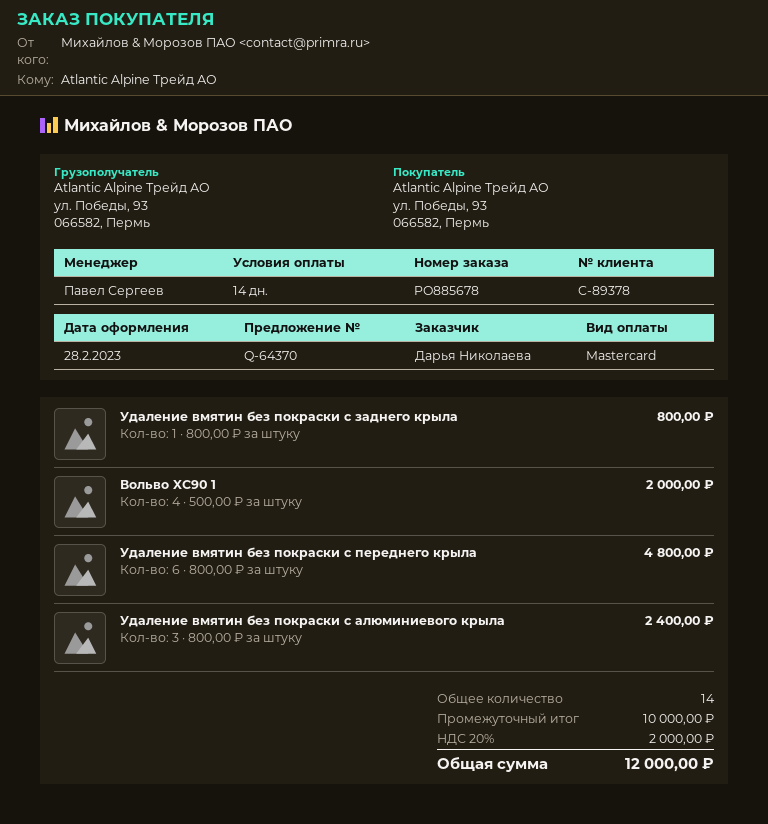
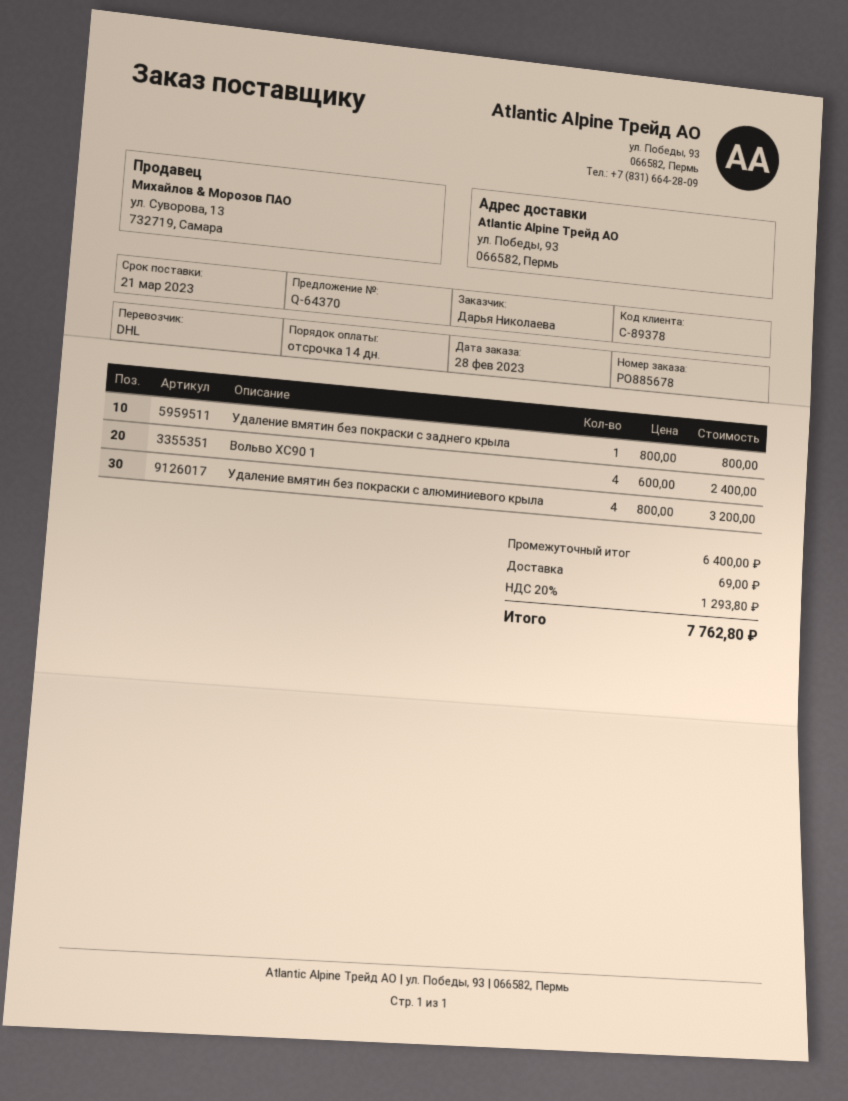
Вольво XC90 1: 4 x 500.00 = 2000.00 -> 4 x 600.00 = 2400.00
Удаление вмятин без покраски с переднего крыла: 6 x 800.00 = 4800.00 -> none
Удаление вмятин без покраски с алюминиевого крыла: 3 x 800.00 = 2400.00 -> 4 x 800.00 = 3200.00
subtotal: 10000.00 -> 6400.00
shipping: none -> 69.00
tax: 20% = 2000.00 -> 20% = 1293.80
total: 12000.00 -> 7762.80

